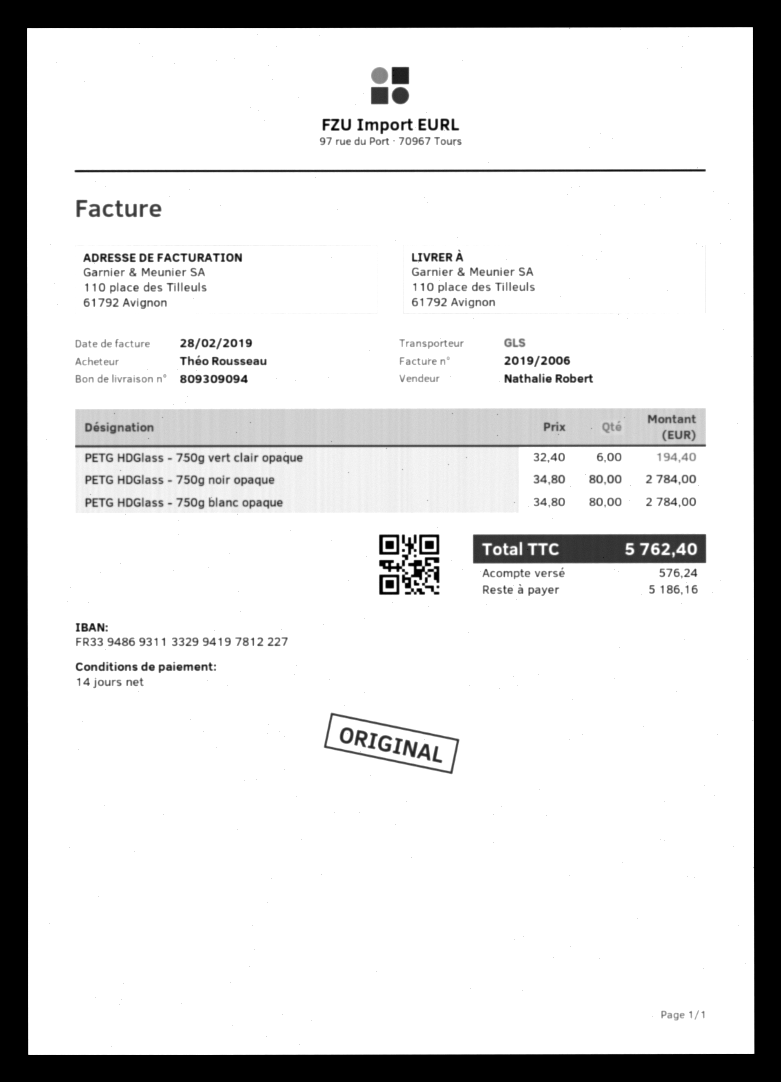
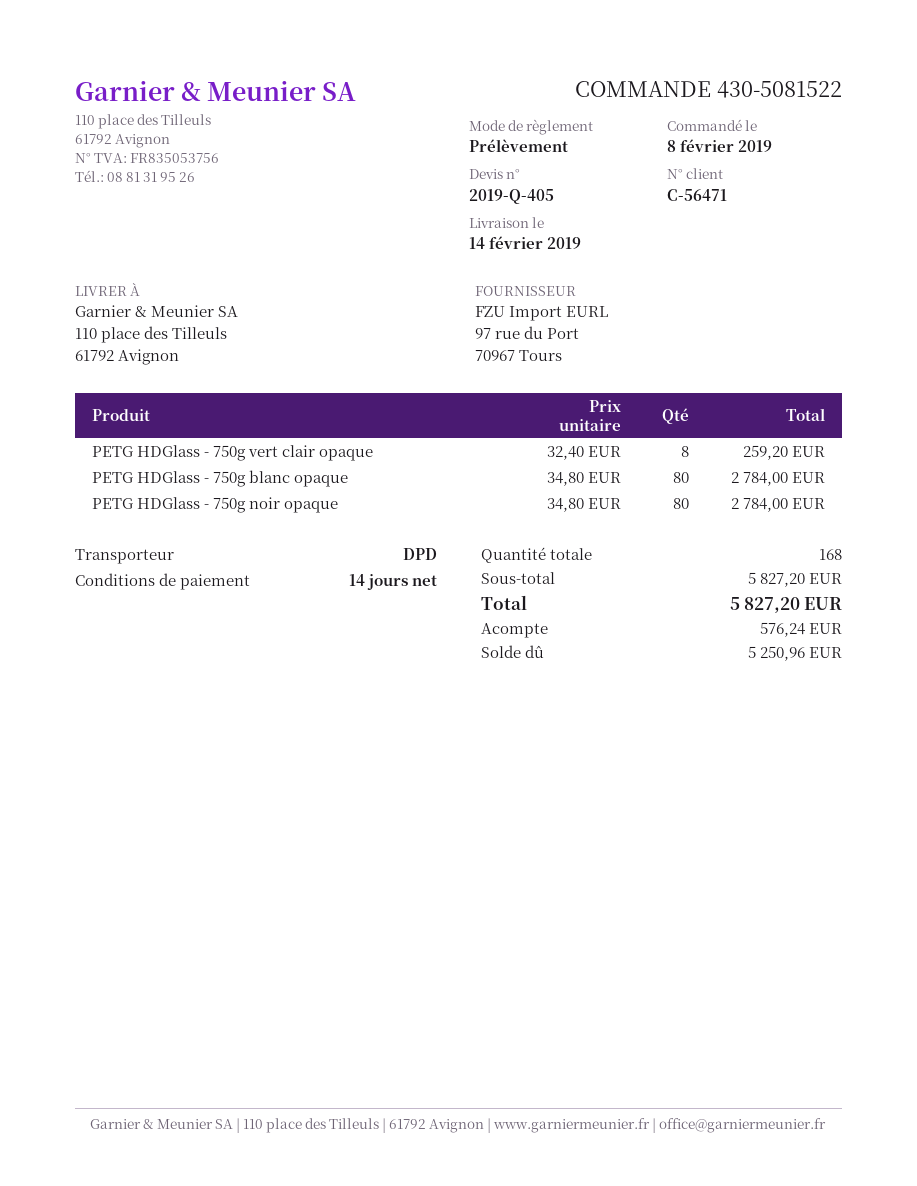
shipping method: GLS -> DPD
PETG HDGlass - 750g vert clair opaque: 6 x 32.40 = 194.40 -> 8 x 32.40 = 259.20
total: 5762.40 -> 5827.20
balance: 5186.16 -> 5250.96

